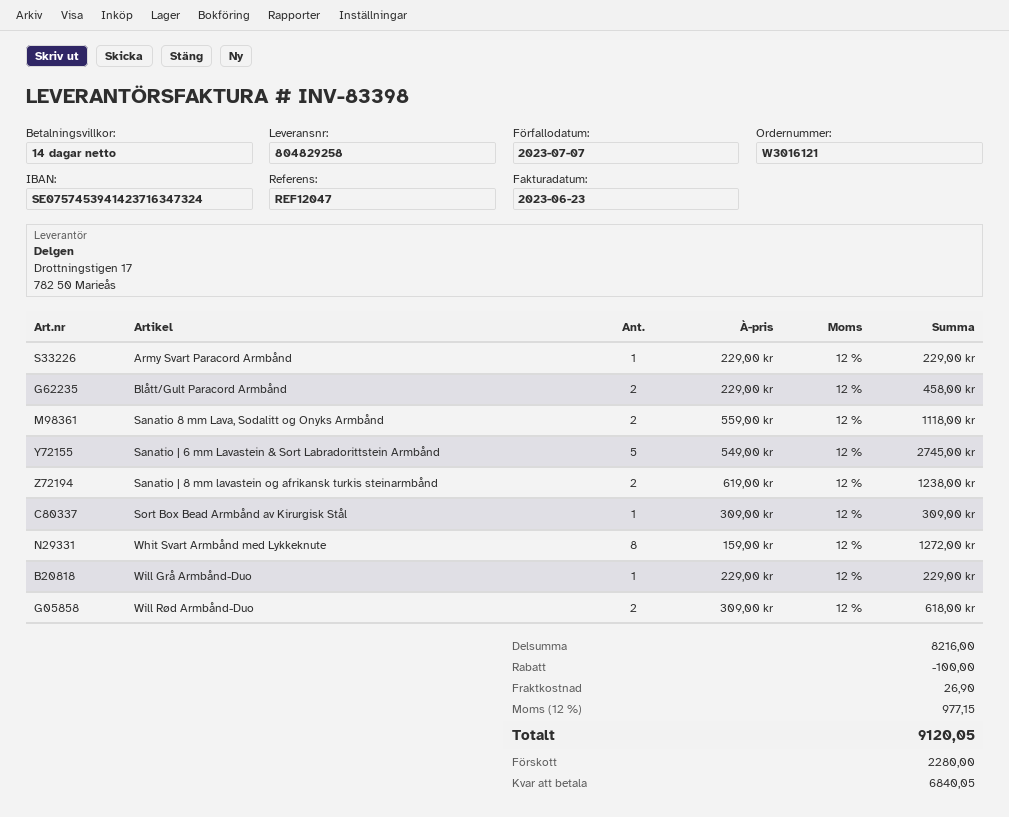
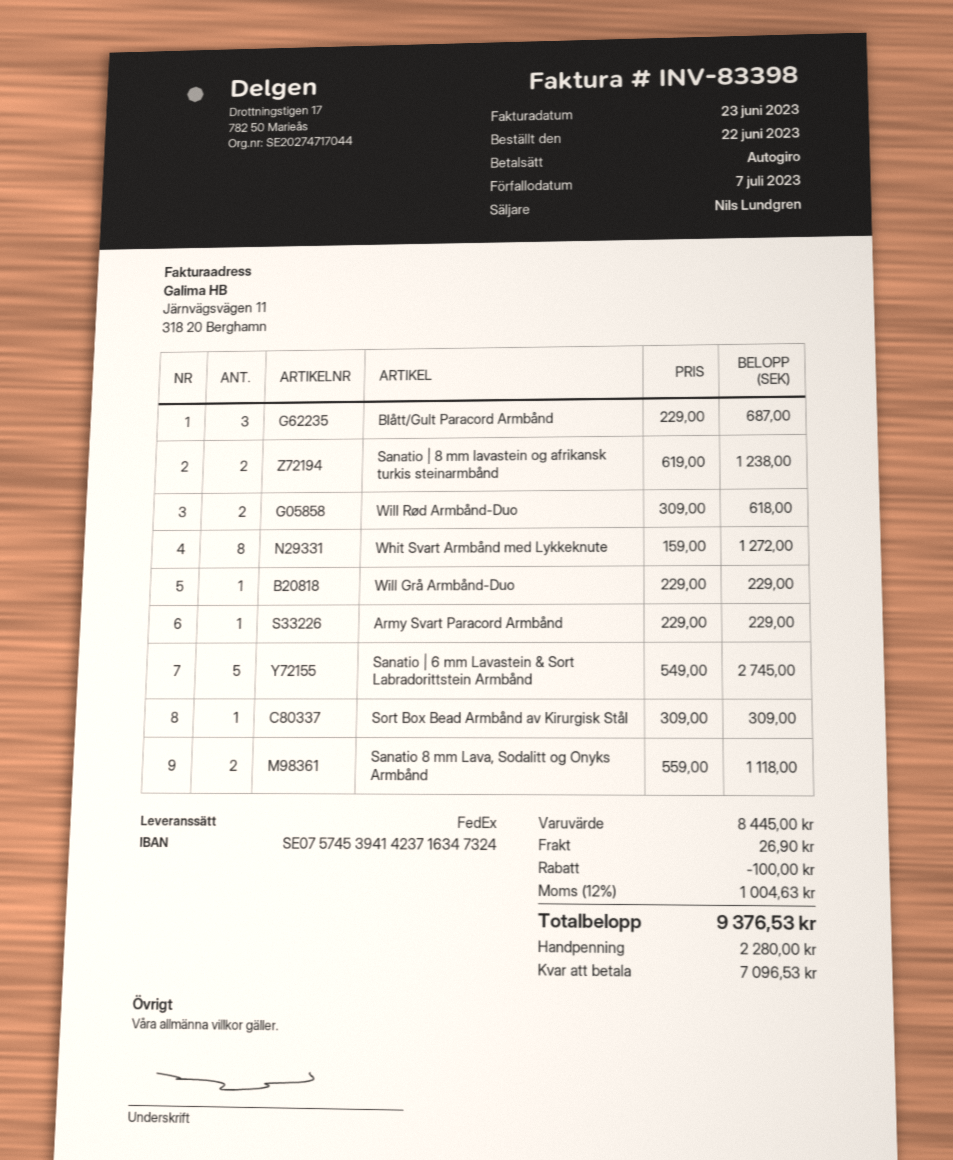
Blått/Gult Paracord Armbånd: 2 x 229.00 = 458.00 -> 3 x 229.00 = 687.00
subtotal: 8216.00 -> 8445.00
tax: 12% = 977.15 -> 12% = 1004.63
total: 9120.05 -> 9376.53
balance: 6840.05 -> 7096.53

